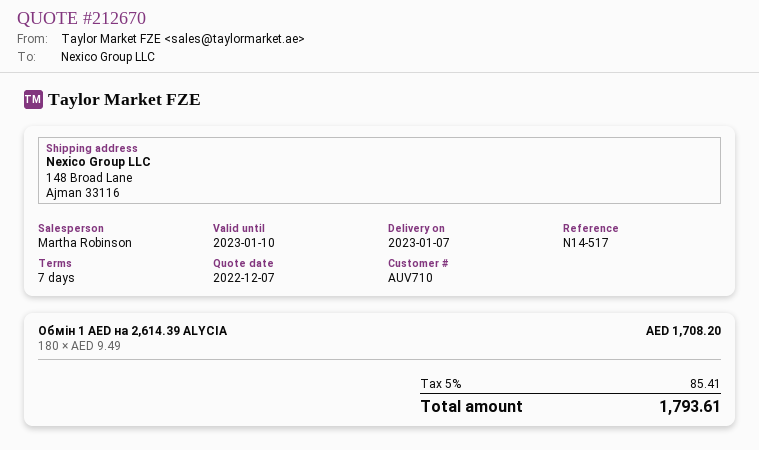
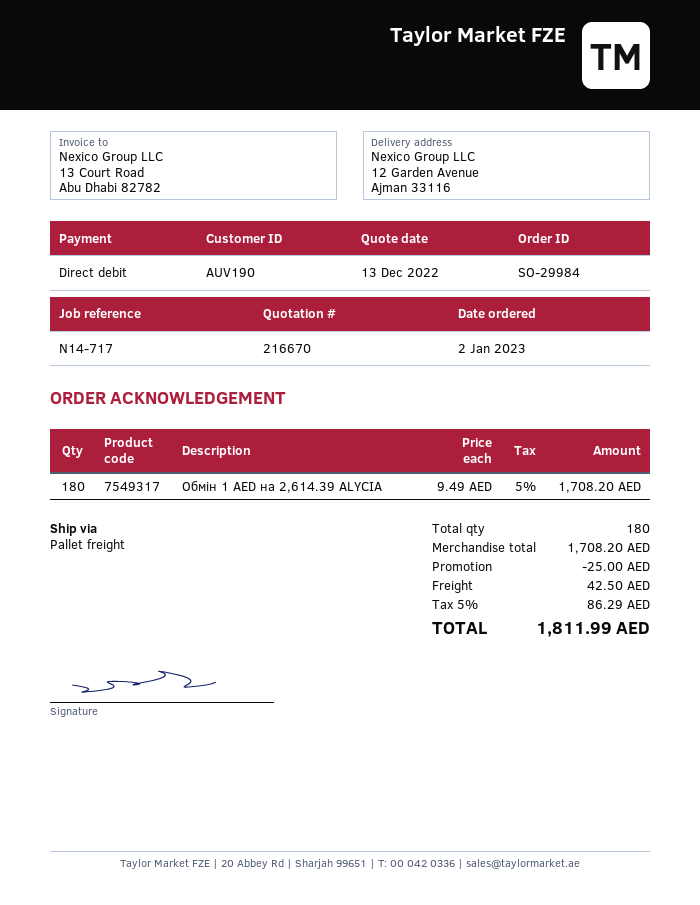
quote number: 212670 -> 216670
quote date: 2022-12-07 -> 2022-12-13
customer number: AUV710 -> AUV190
reference: N14-517 -> N14-717
ship to: 148 Broad Lane, Ajman 33116 -> 12 Garden Avenue, Ajman 33116
discount: none -> 25.00
shipping: none -> 42.50
tax: 5% = 85.41 -> 5% = 86.29
total: 1793.61 -> 1811.99

